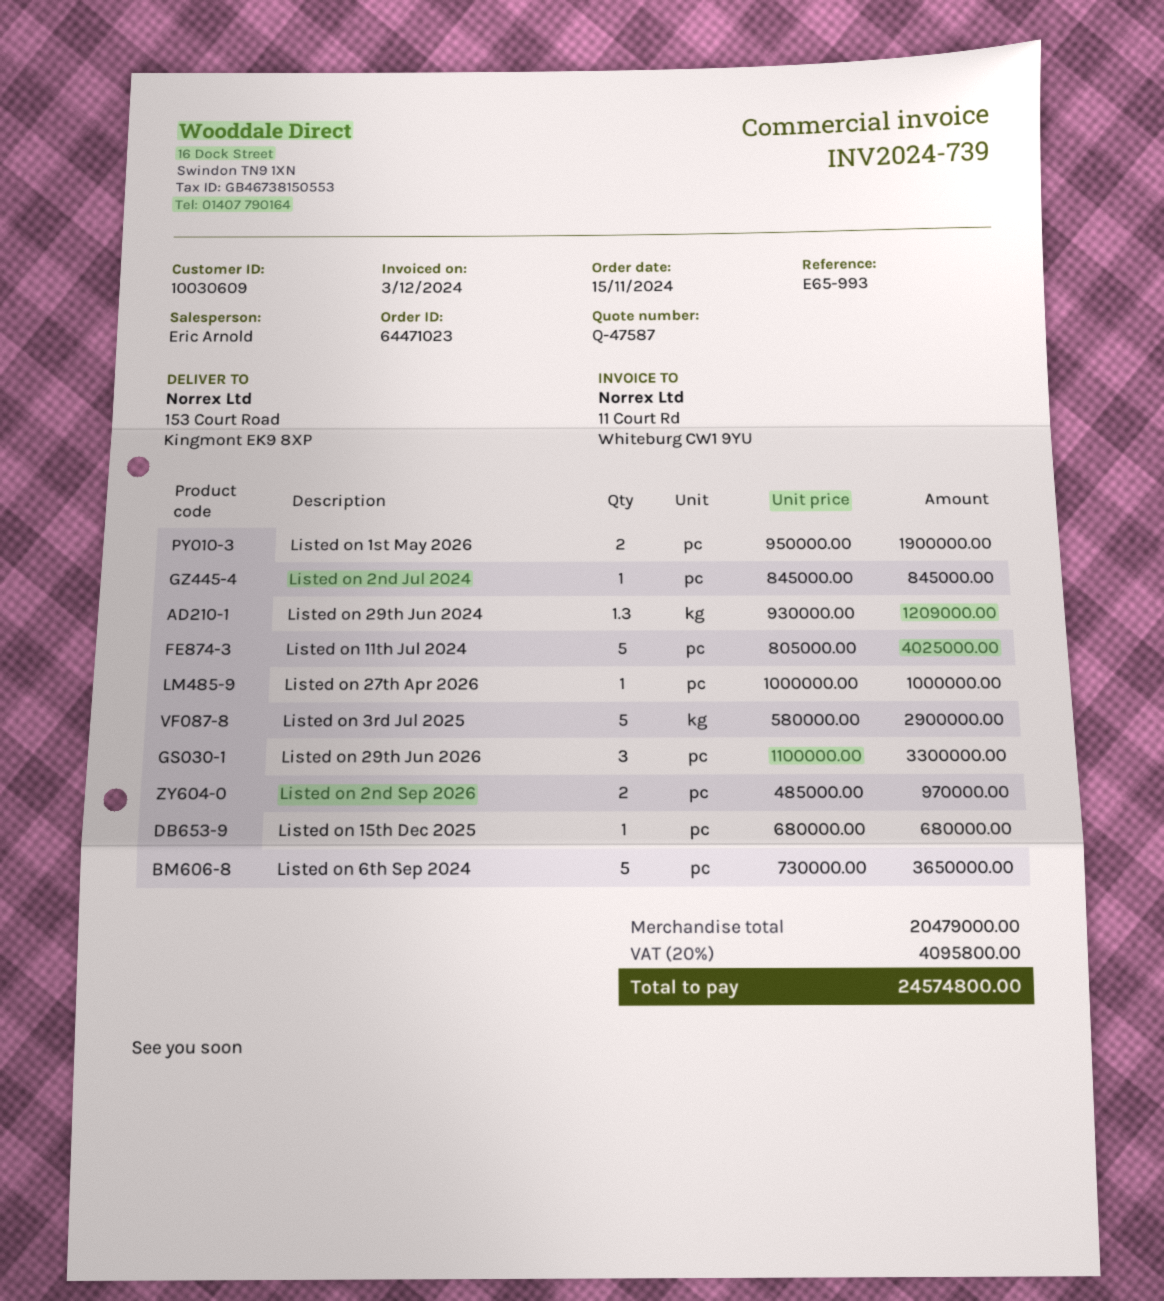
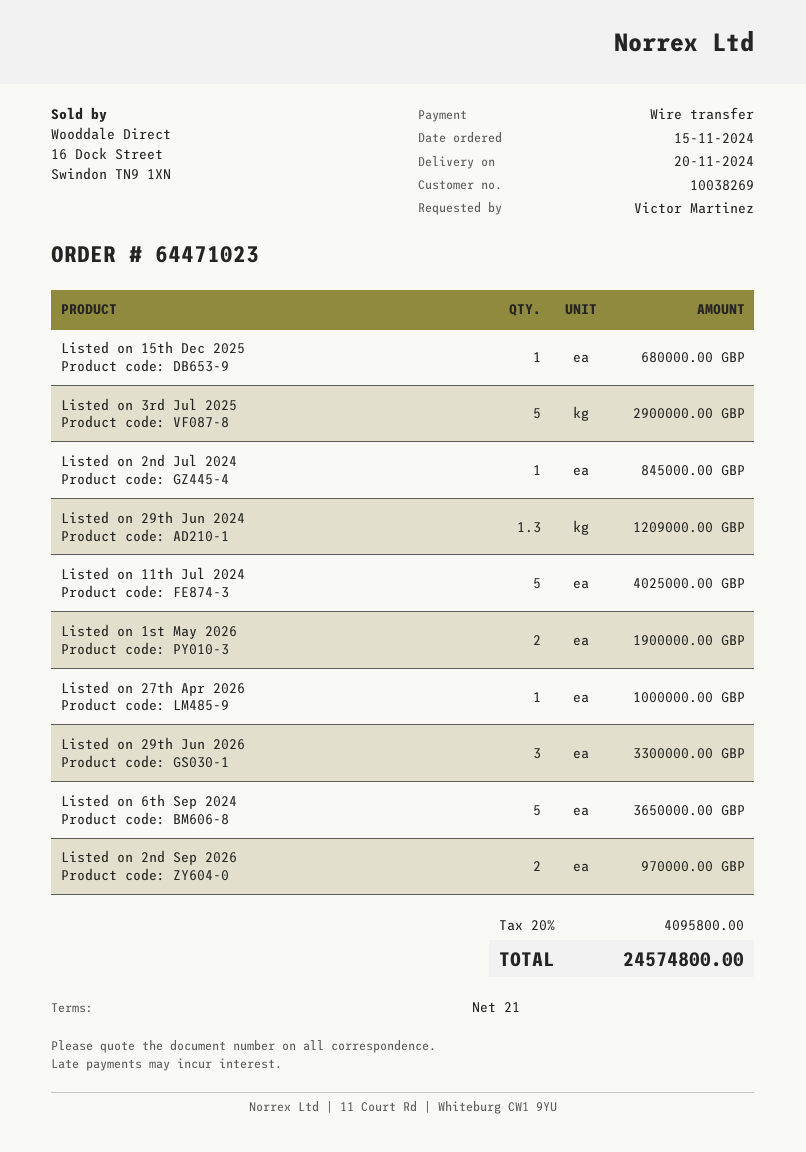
customer number: 10030609 -> 10038269

